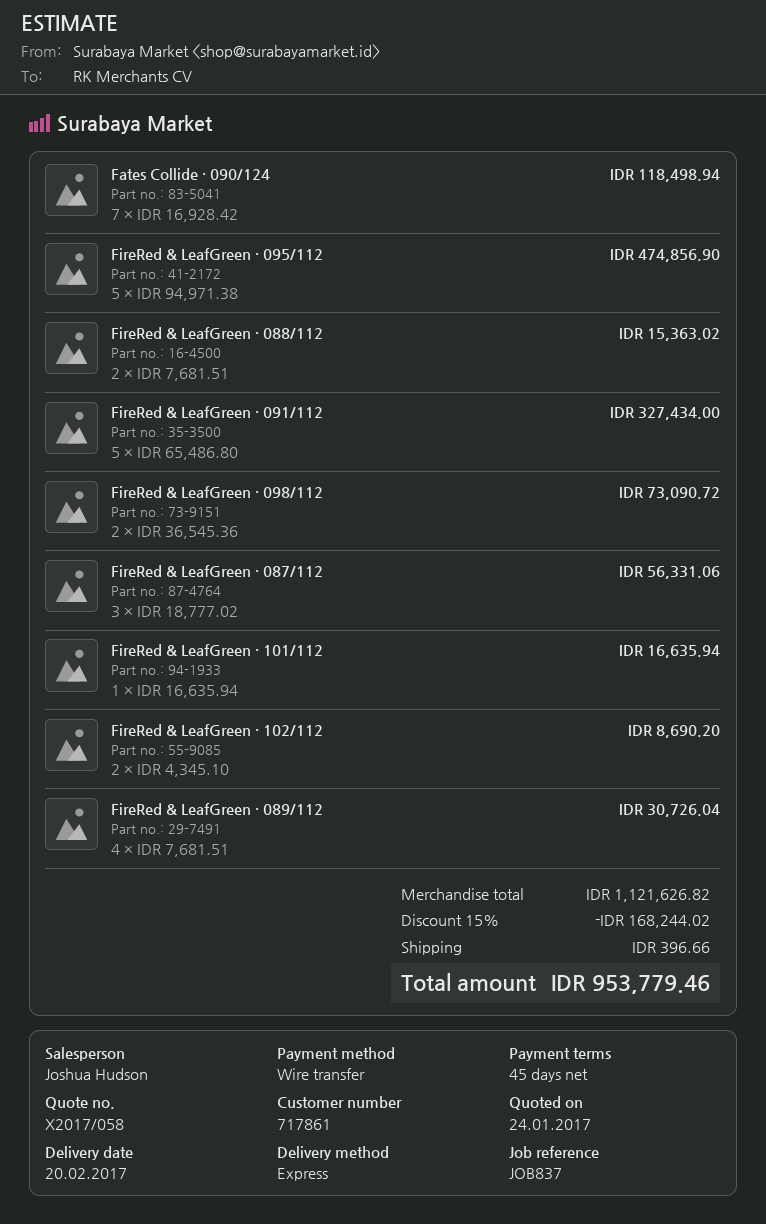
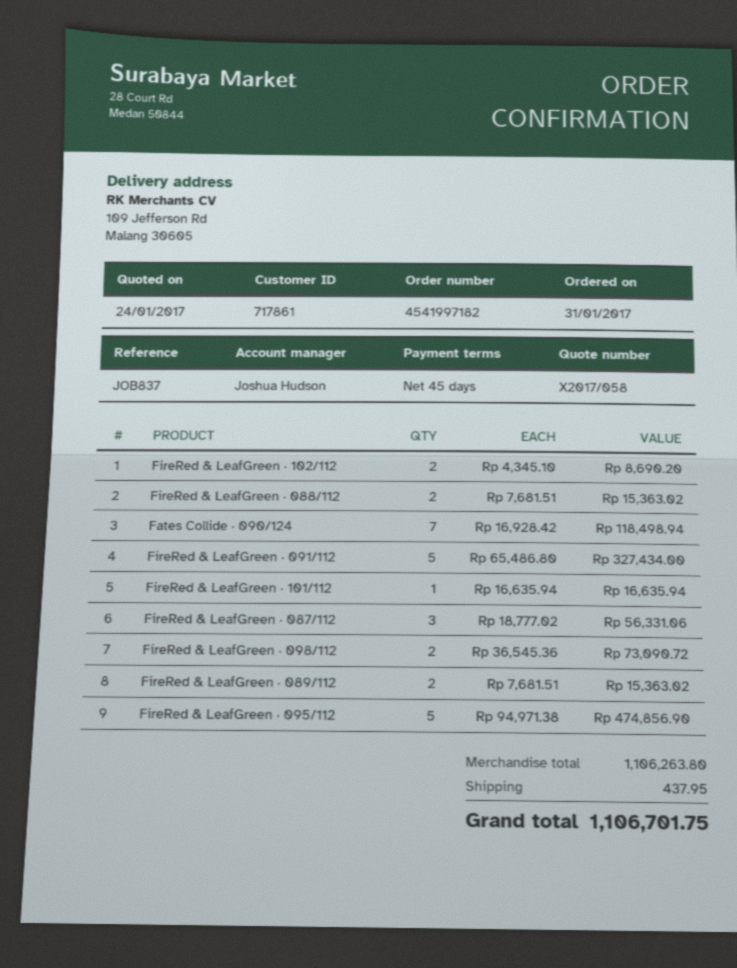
FireRed & LeafGreen · 089/112: 4 x 7681.51 = 30726.04 -> 2 x 7681.51 = 15363.02
subtotal: 1121626.82 -> 1106263.80
discount: 15% = 168244.02 -> none
shipping: 396.66 -> 437.95
total: 953779.46 -> 1106701.75

